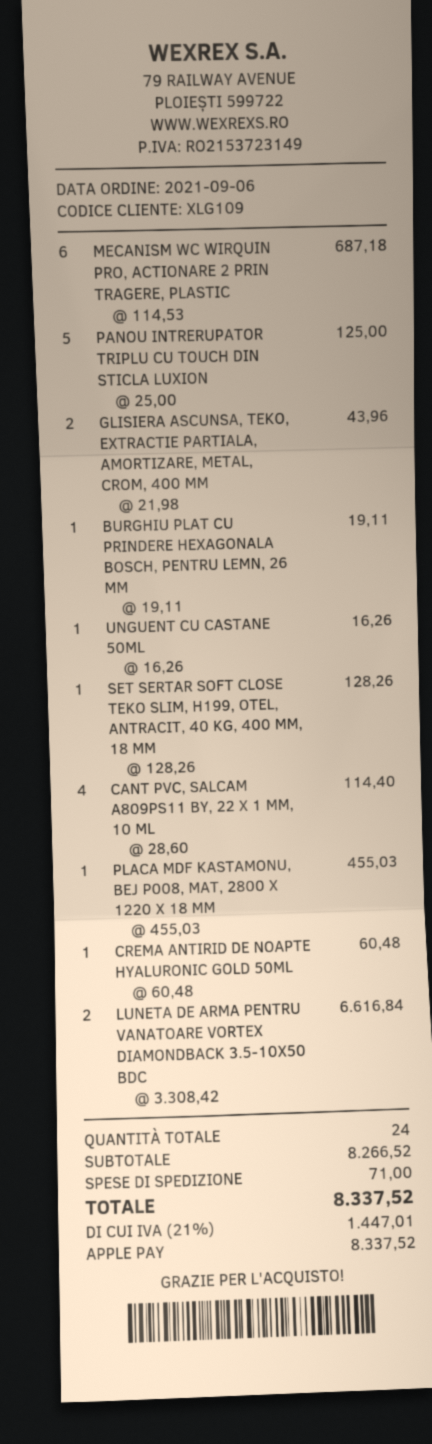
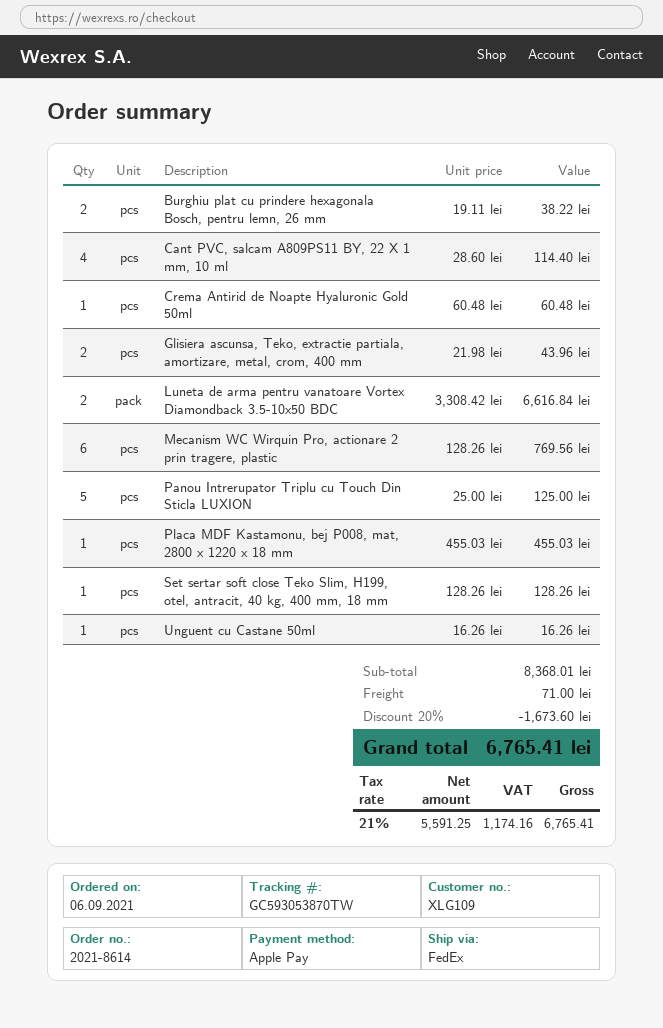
MECANISM WC WIRQUIN PRO, ACTIONARE 2 PRIN TRAGERE, PLASTIC: 6 x 114.53 = 687.18 -> 6 x 128.26 = 769.56
BURGHIU PLAT CU PRINDERE HEXAGONALA BOSCH, PENTRU LEMN, 26 MM: 1 x 19.11 = 19.11 -> 2 x 19.11 = 38.22
subtotal: 8266.52 -> 8368.01
discount: none -> 20% = 1673.60
tax: 21% = 1447.01 -> 21% = 1174.16
total: 8337.52 -> 6765.41

